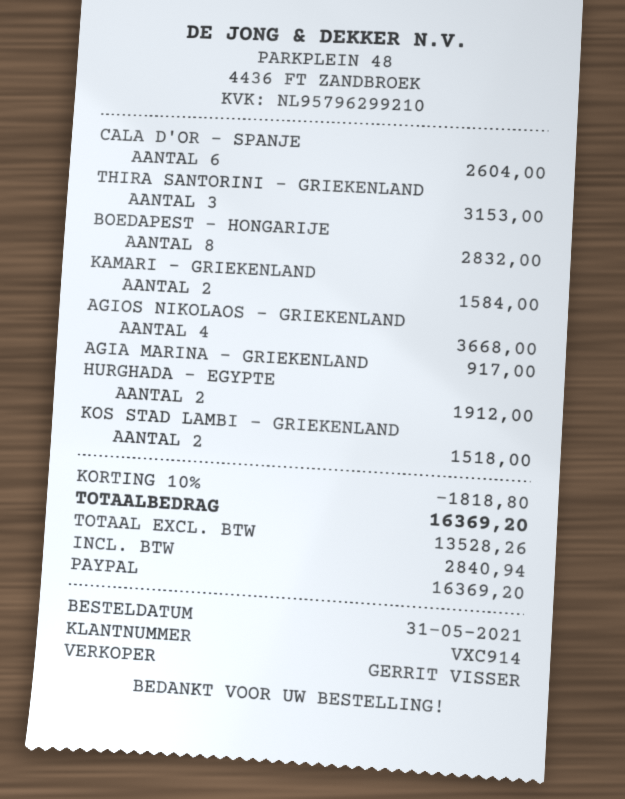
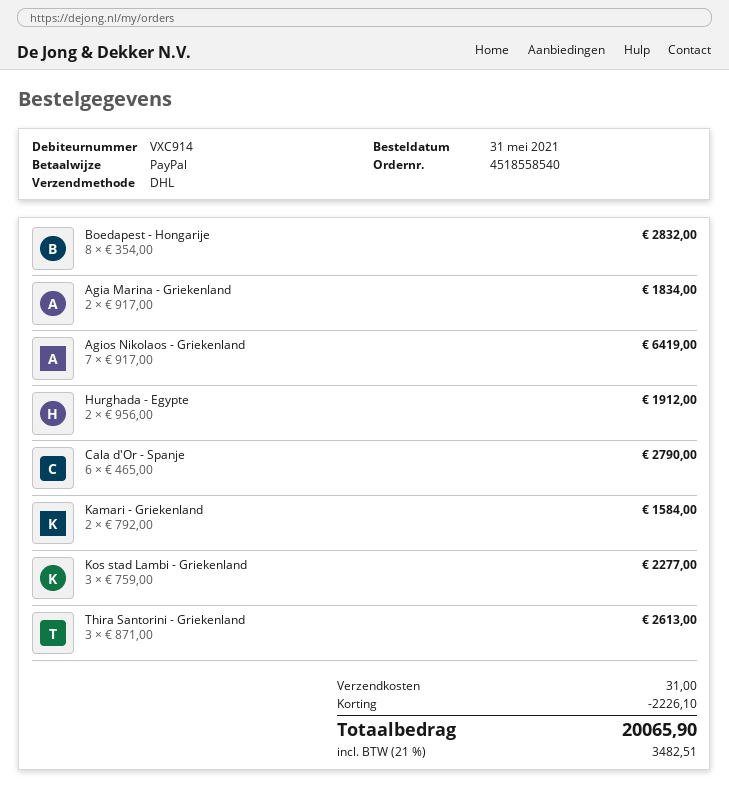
CALA D'OR - SPANJE: 6 for 2604.00 -> 6 for 2790.00
THIRA SANTORINI - GRIEKENLAND: 3 for 3153.00 -> 3 for 2613.00
AGIOS NIKOLAOS - GRIEKENLAND: 4 for 3668.00 -> 7 for 6419.00
AGIA MARINA - GRIEKENLAND: 1 for 917.00 -> 2 for 1834.00
KOS STAD LAMBI - GRIEKENLAND: 2 for 1518.00 -> 3 for 2277.00
discount: 1818.80 -> 2226.10
shipping: none -> 31.00
tax: 2840.94 -> 3482.51
total: 16369.20 -> 20065.90

